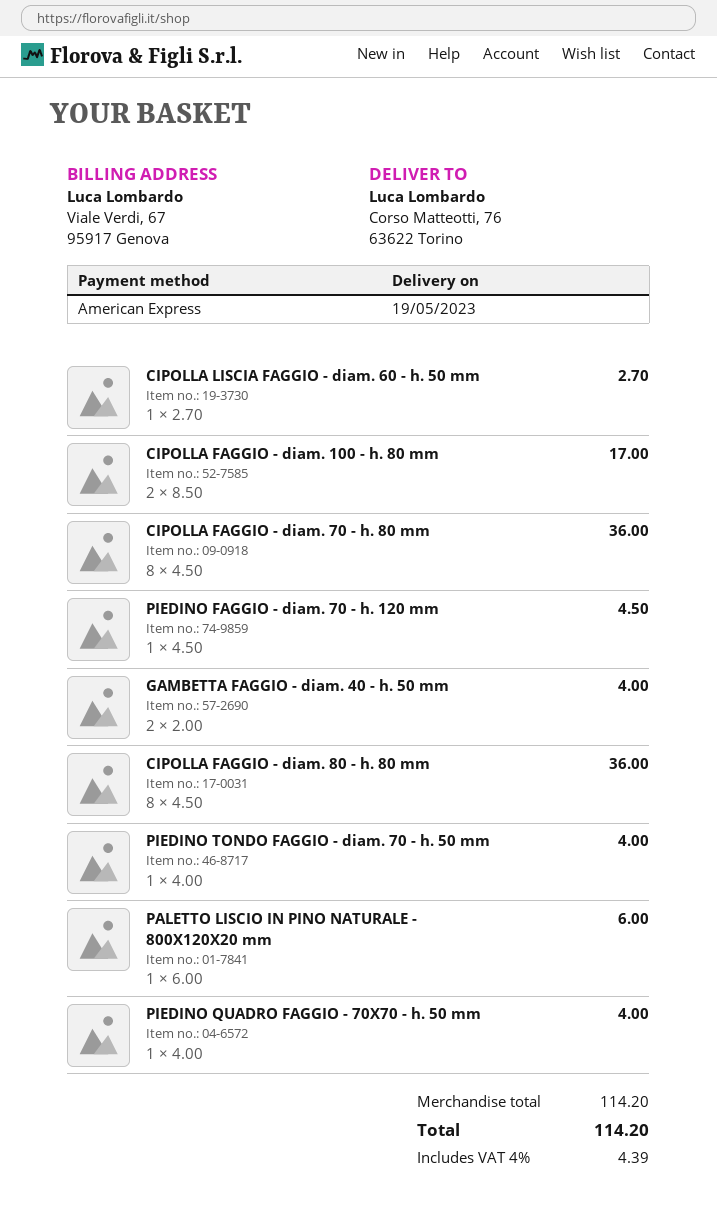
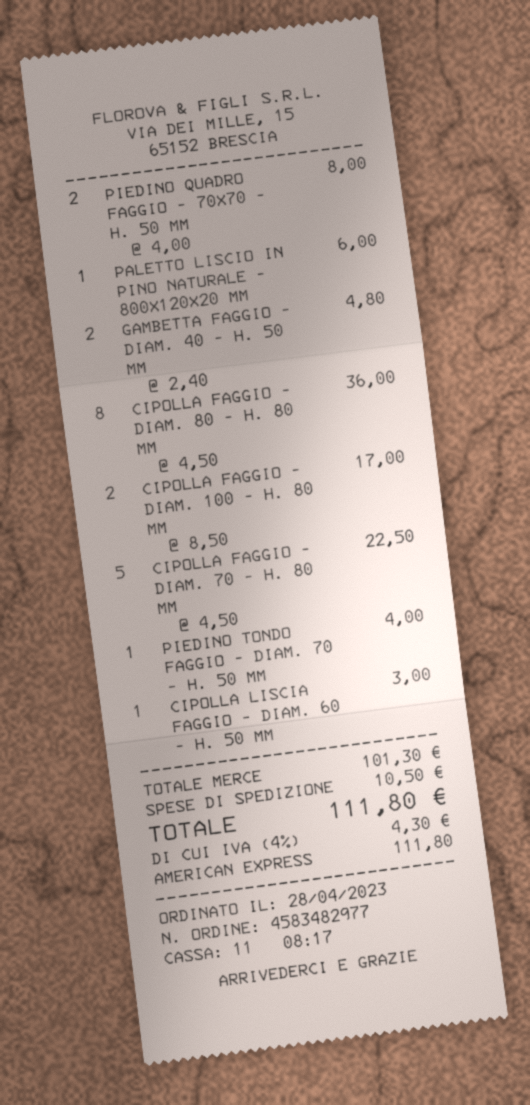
CIPOLLA LISCIA FAGGIO - diam. 60 - h. 50 mm: 1 x 2.70 = 2.70 -> 1 x 3.00 = 3.00
CIPOLLA FAGGIO - diam. 70 - h. 80 mm: 8 x 4.50 = 36.00 -> 5 x 4.50 = 22.50
PIEDINO FAGGIO - diam. 70 - h. 120 mm: 1 x 4.50 = 4.50 -> none
GAMBETTA FAGGIO - diam. 40 - h. 50 mm: 2 x 2.00 = 4.00 -> 2 x 2.40 = 4.80
PIEDINO QUADRO FAGGIO - 70X70 - h. 50 mm: 1 x 4.00 = 4.00 -> 2 x 4.00 = 8.00
subtotal: 114.20 -> 101.30
shipping: none -> 10.50
tax: 4% = 4.39 -> 4% = 4.30
total: 114.20 -> 111.80

